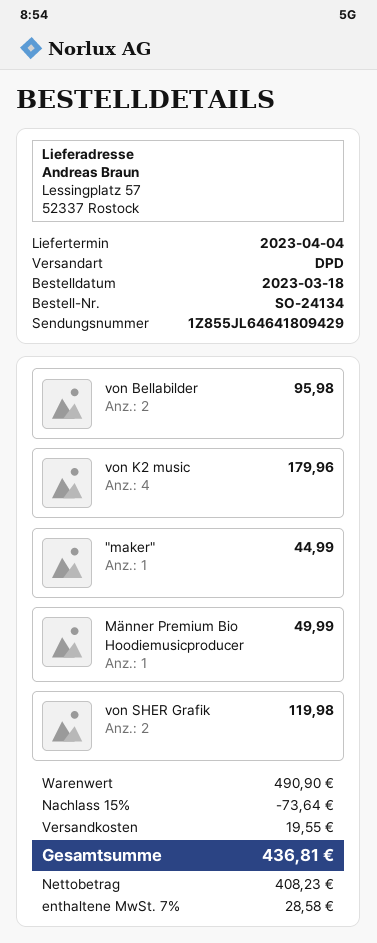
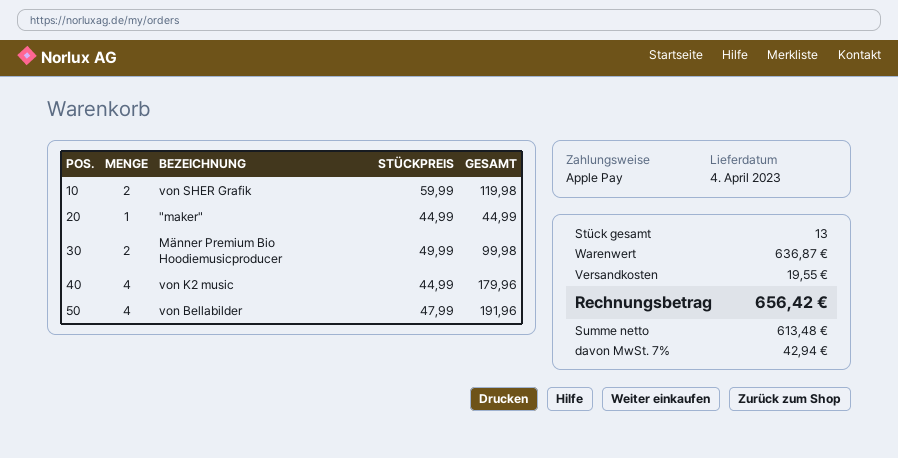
von Bellabilder: 2 for 95.98 -> 4 for 191.96
Männer Premium Bio Hoodiemusicproducer: 1 for 49.99 -> 2 for 99.98
subtotal: 490.90 -> 636.87
discount: 15% = 73.64 -> none
net: 408.23 -> 613.48
tax: 7% = 28.58 -> 7% = 42.94
total: 436.81 -> 656.42

